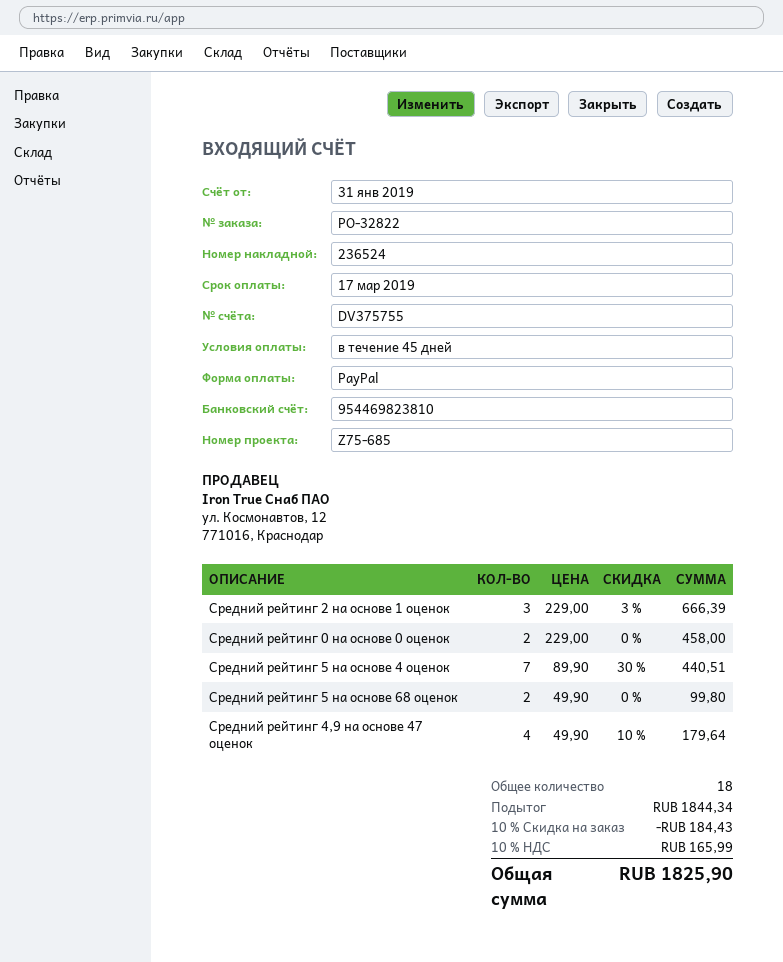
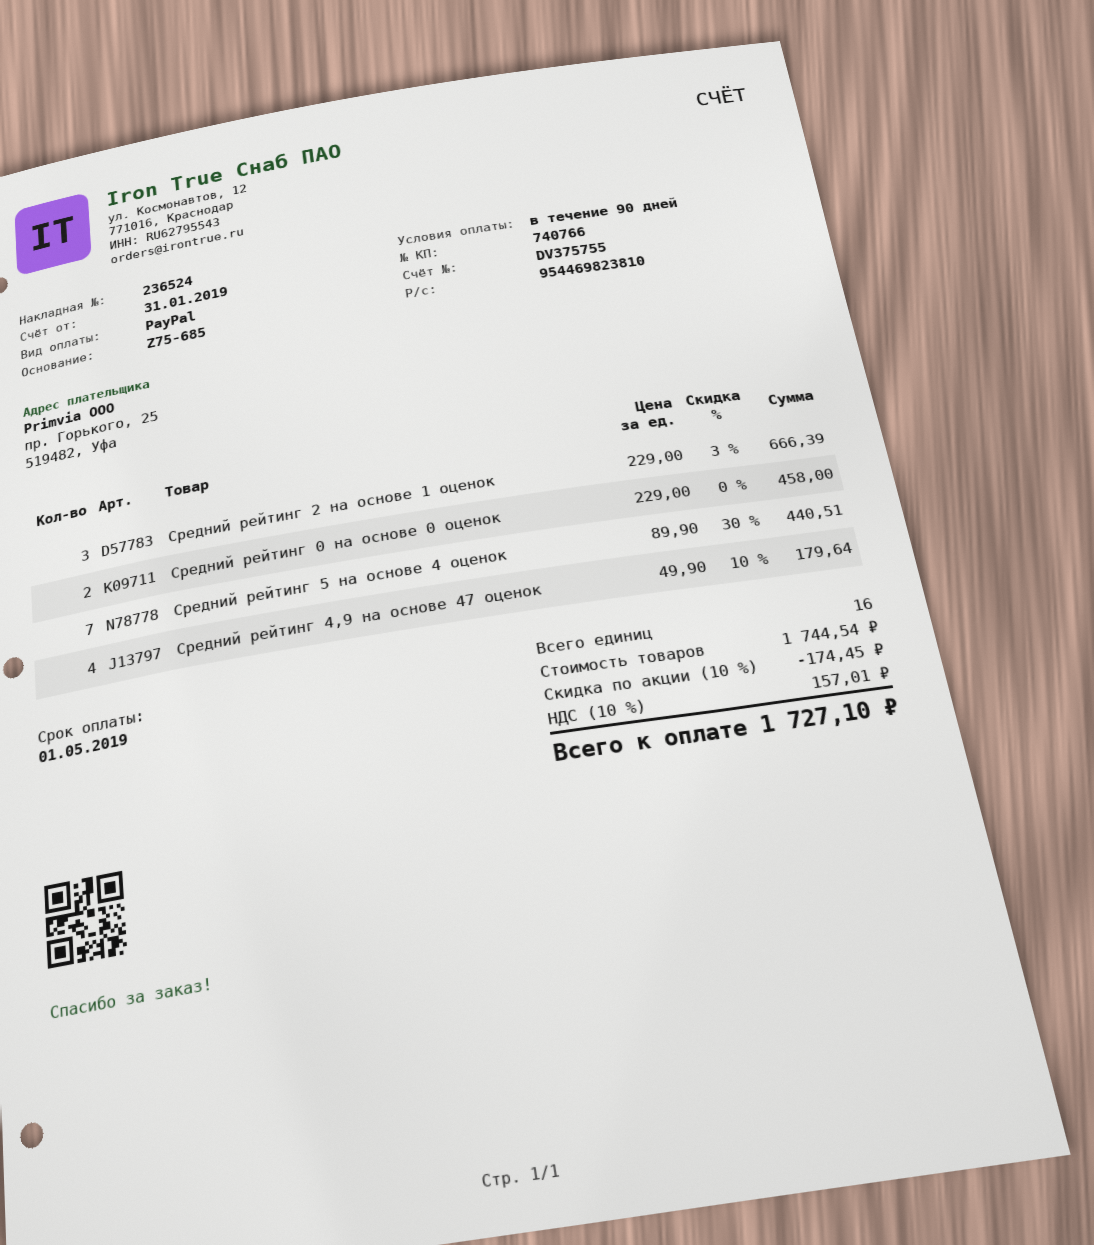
payment terms: 45 days -> 90 days
due date: 2019-03-17 -> 2019-05-01
Средний рейтинг 5 на основе 68 оценок: 2 x 49.90 = 99.80 -> none
total quantity: 18 -> 16
subtotal: 1844.34 -> 1744.54
discount: 10% = 184.43 -> 10% = 174.45
tax: 10% = 165.99 -> 10% = 157.01
total: 1825.90 -> 1727.10

